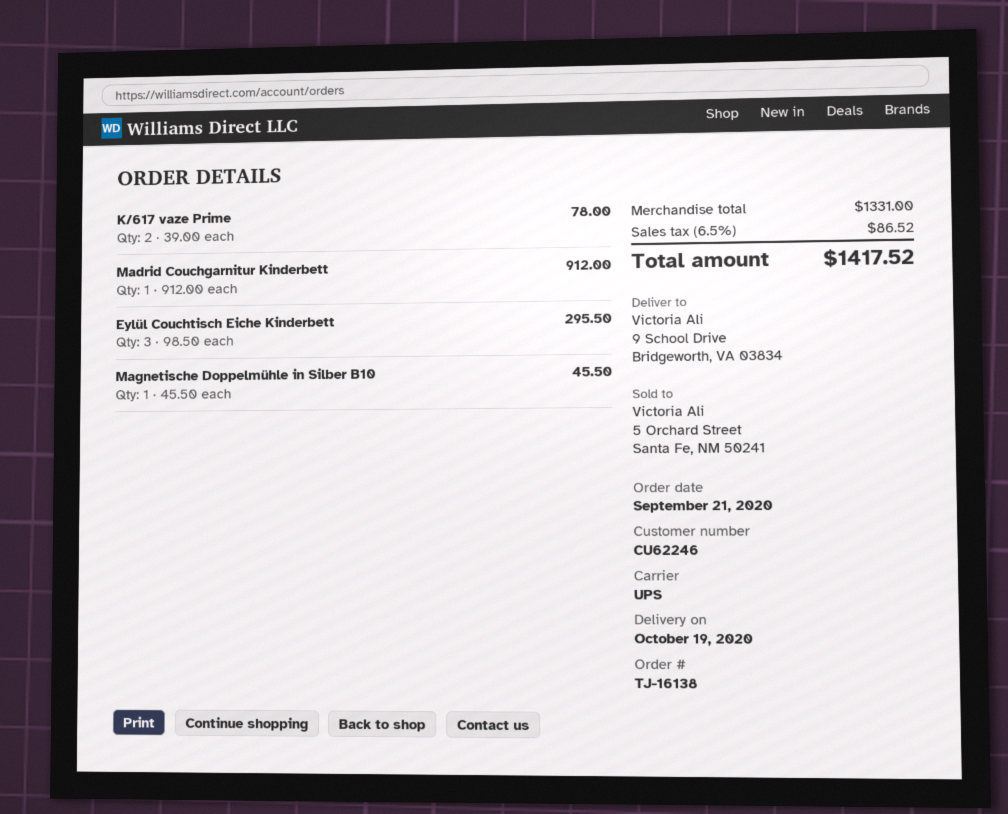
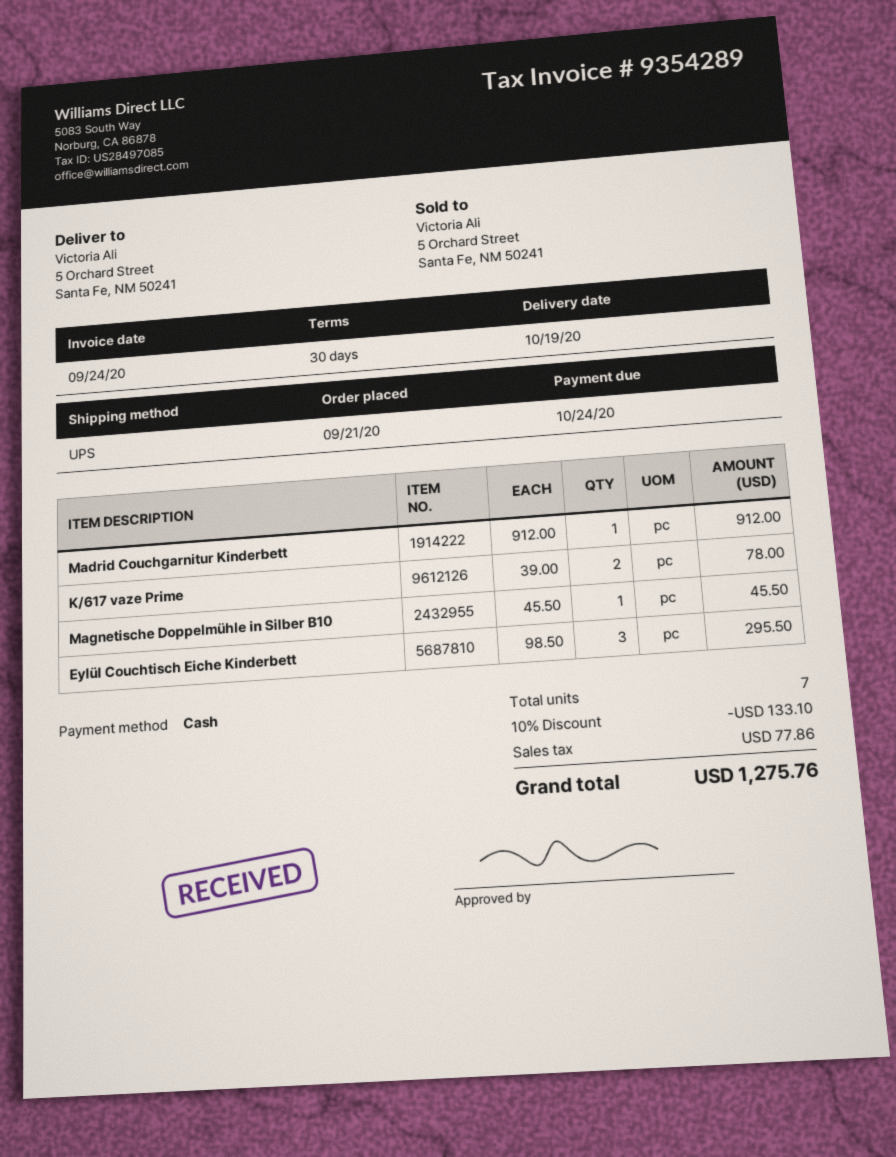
ship to: 9 School Drive, Bridgeworth, VA 03834 -> 5 Orchard Street, Santa Fe, NM 50241
discount: none -> 10% = 133.10
tax: 86.52 -> 77.86
total: 1417.52 -> 1275.76

